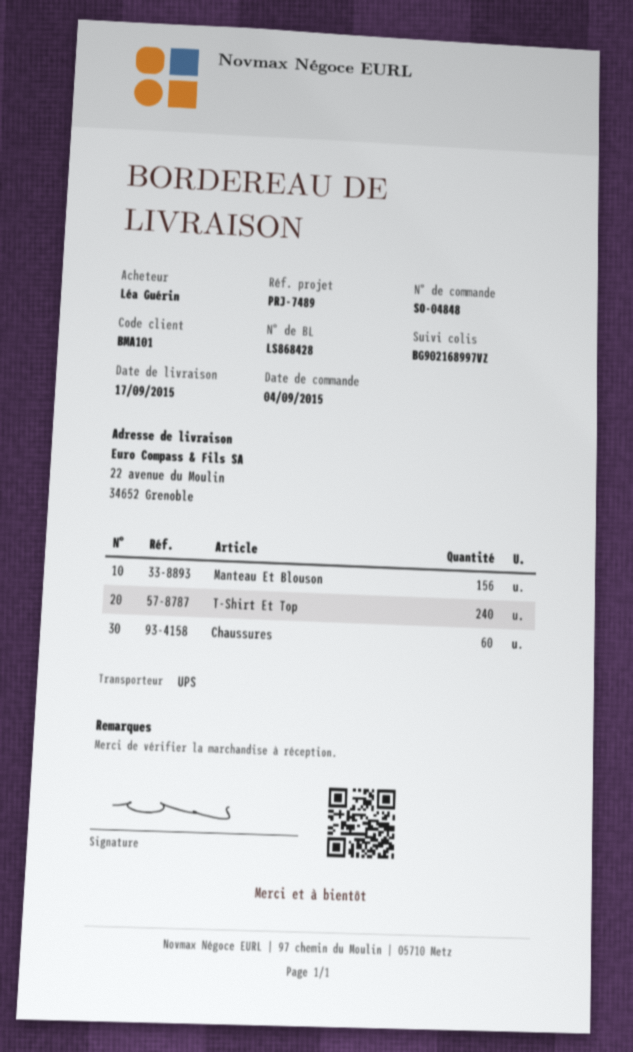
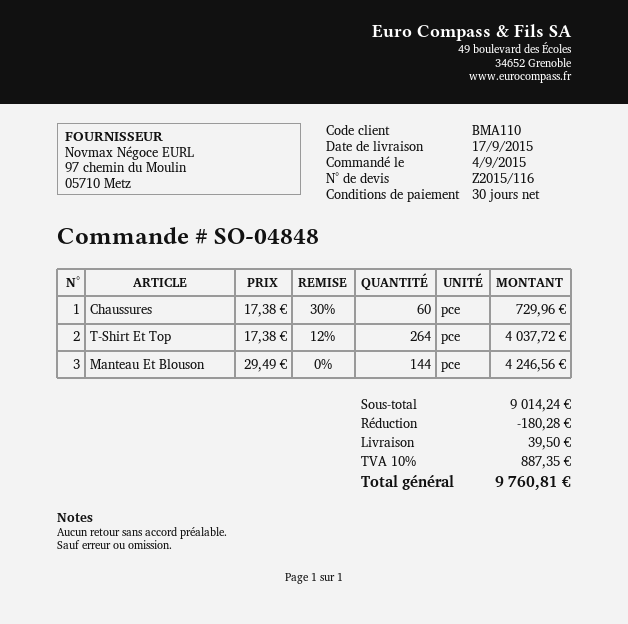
customer number: BMA101 -> BMA110
Manteau Et Blouson: 156 -> 144
T-Shirt Et Top: 240 -> 264

